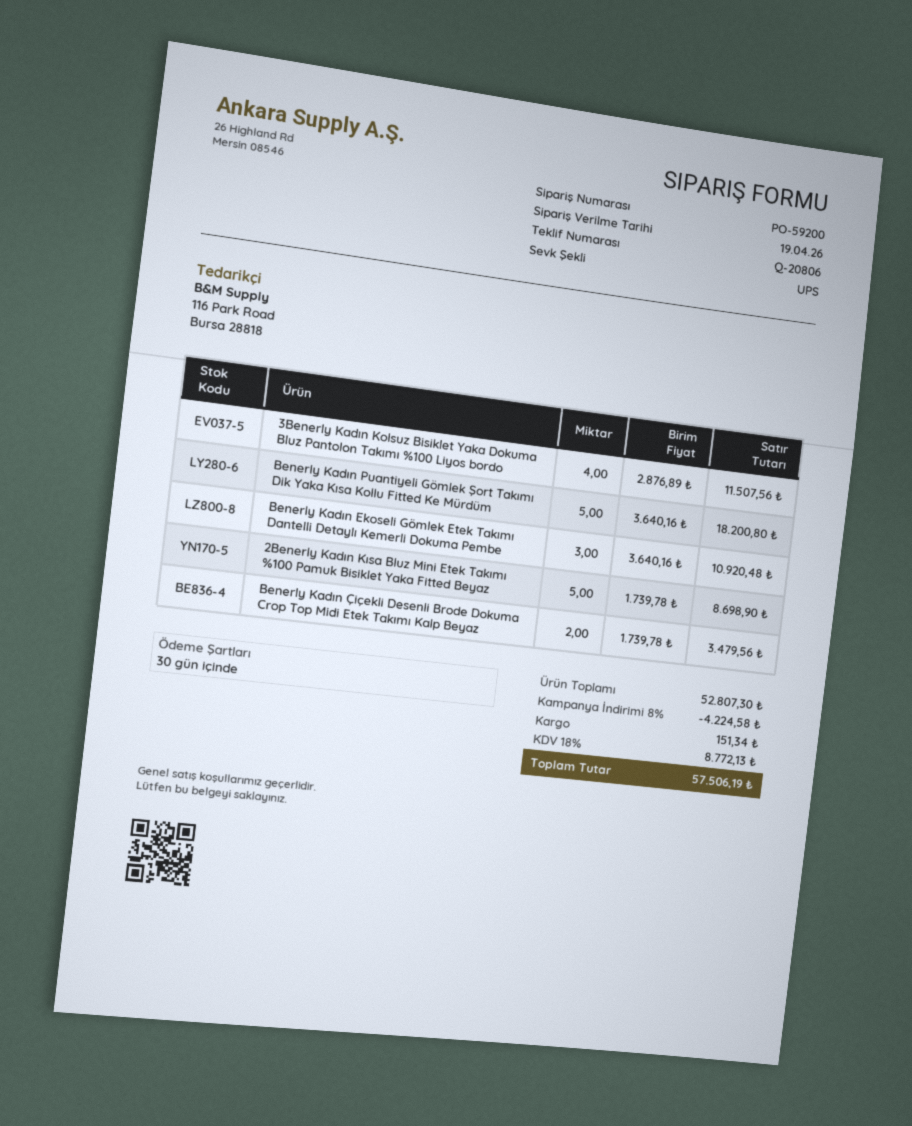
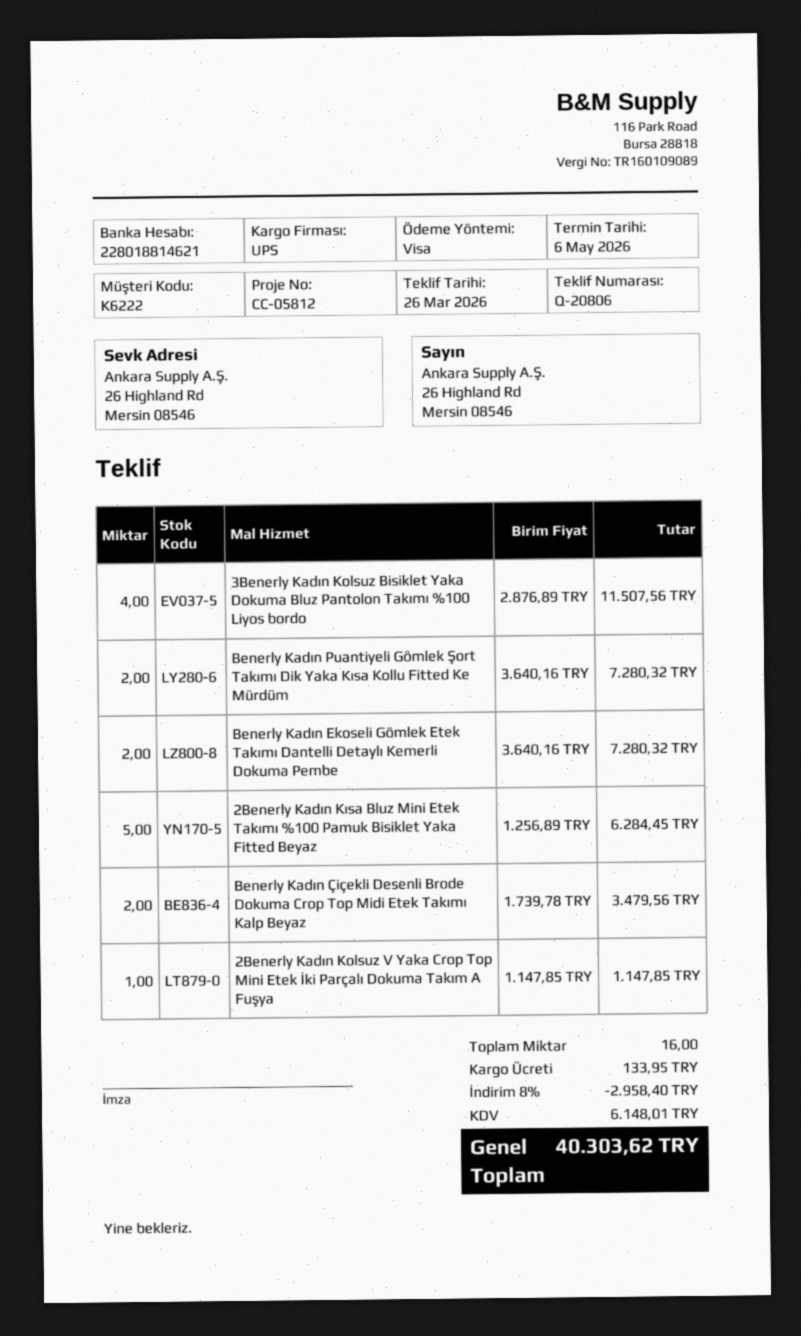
Benerly Kadın Puantiyeli Gömlek Şort Takımı Dik Yaka Kısa Kollu Fitted Ke Mürdüm: 5 x 3640.16 = 18200.80 -> 2 x 3640.16 = 7280.32
Benerly Kadın Ekoseli Gömlek Etek Takımı Dantelli Detaylı Kemerli Dokuma Pembe: 3 x 3640.16 = 10920.48 -> 2 x 3640.16 = 7280.32
2Benerly Kadın Kısa Bluz Mini Etek Takımı %100 Pamuk Bisiklet Yaka Fitted Beyaz: 5 x 1739.78 = 8698.90 -> 5 x 1256.89 = 6284.45
2Benerly Kadın Kolsuz V Yaka Crop Top Mini Etek İki Parçalı Dokuma Takım A Fuşya: none -> 1 x 1147.85 = 1147.85
discount: 8% = 4224.58 -> 8% = 2958.40
shipping: 151.34 -> 133.95
tax: 8772.13 -> 6148.01
total: 57506.19 -> 40303.62

